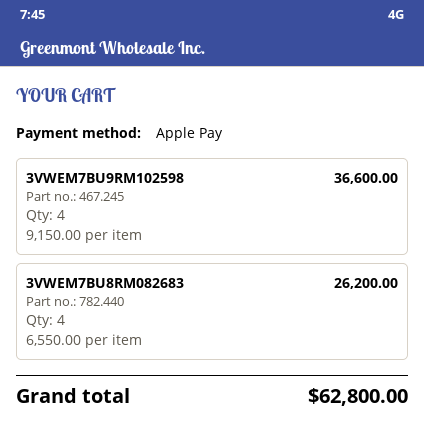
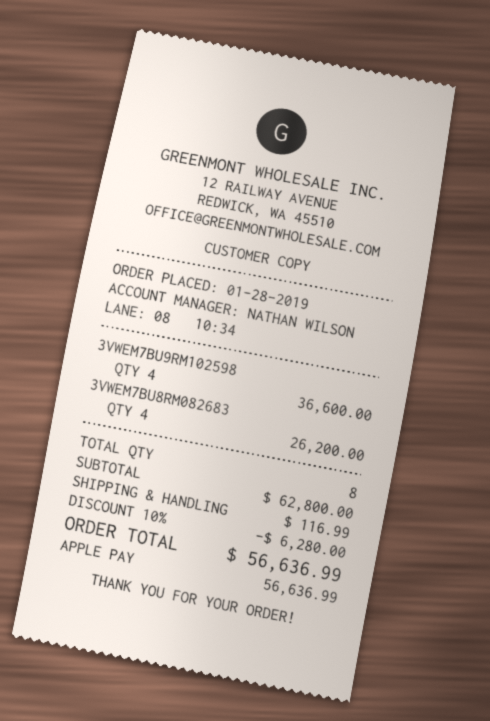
discount: none -> 10% = 6280.00
shipping: none -> 116.99
total: 62800.00 -> 56636.99

